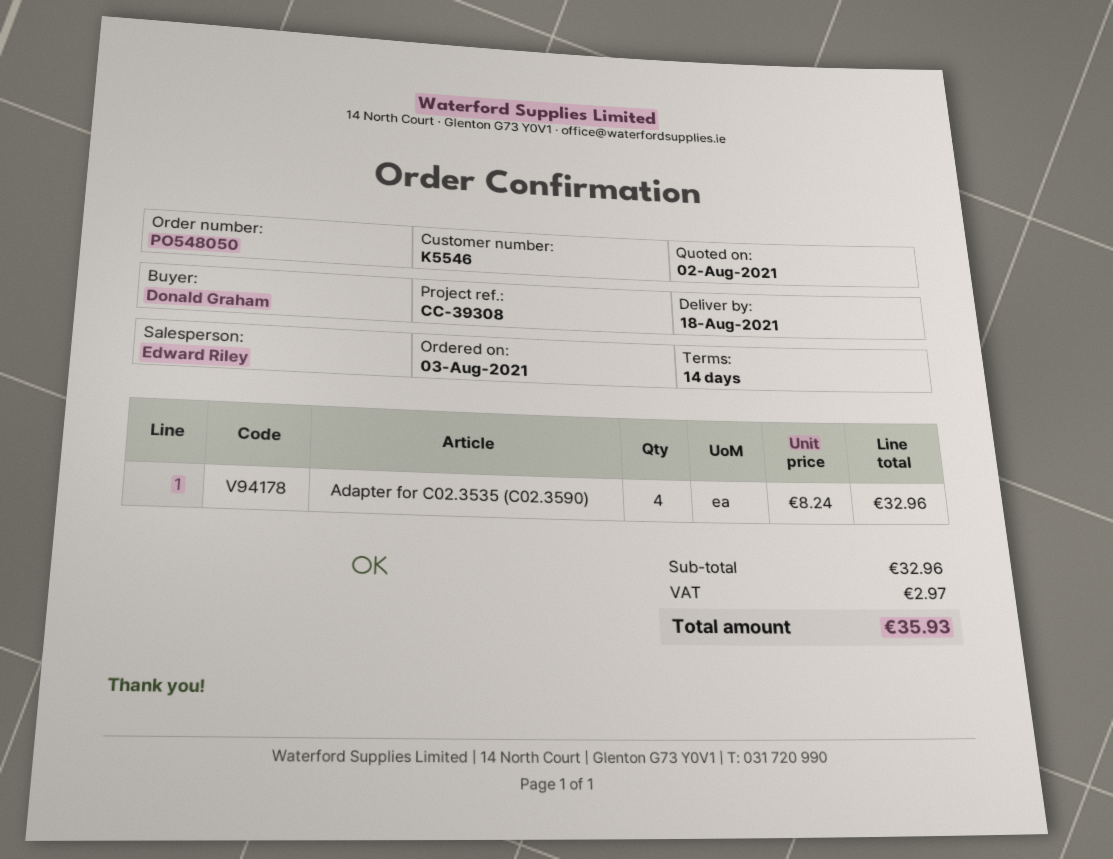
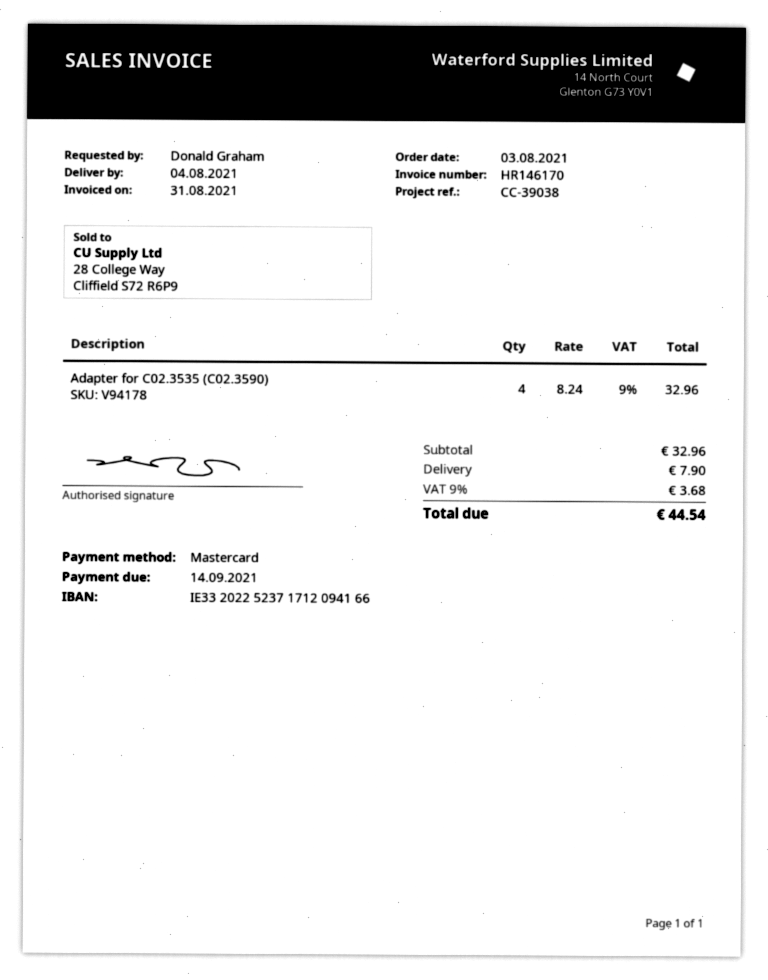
delivery date: 2021-08-18 -> 2021-08-04
reference: CC-39308 -> CC-39038
shipping: none -> 7.90
tax: 2.97 -> 3.68
total: 35.93 -> 44.54

